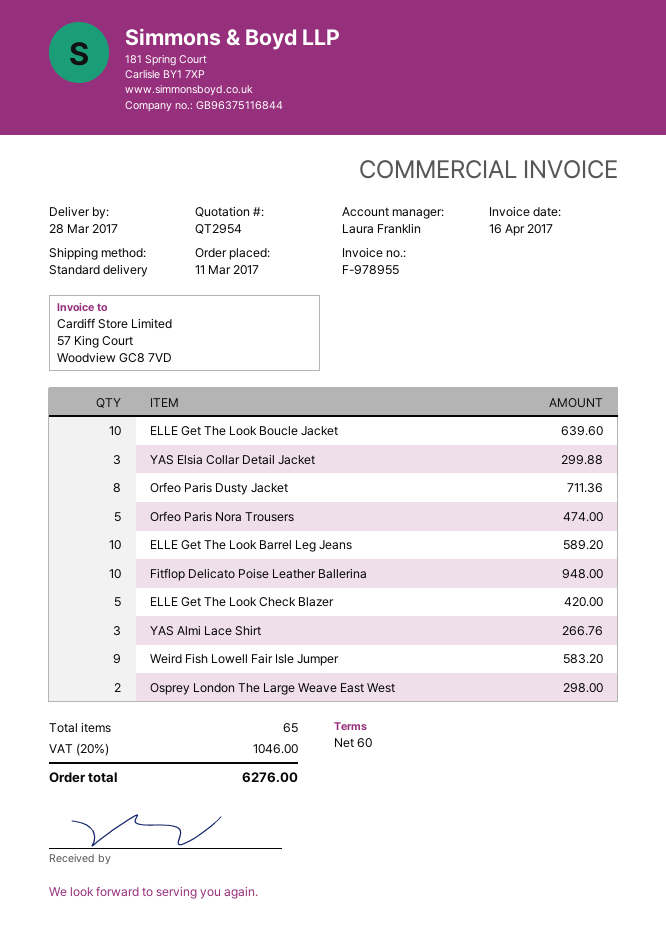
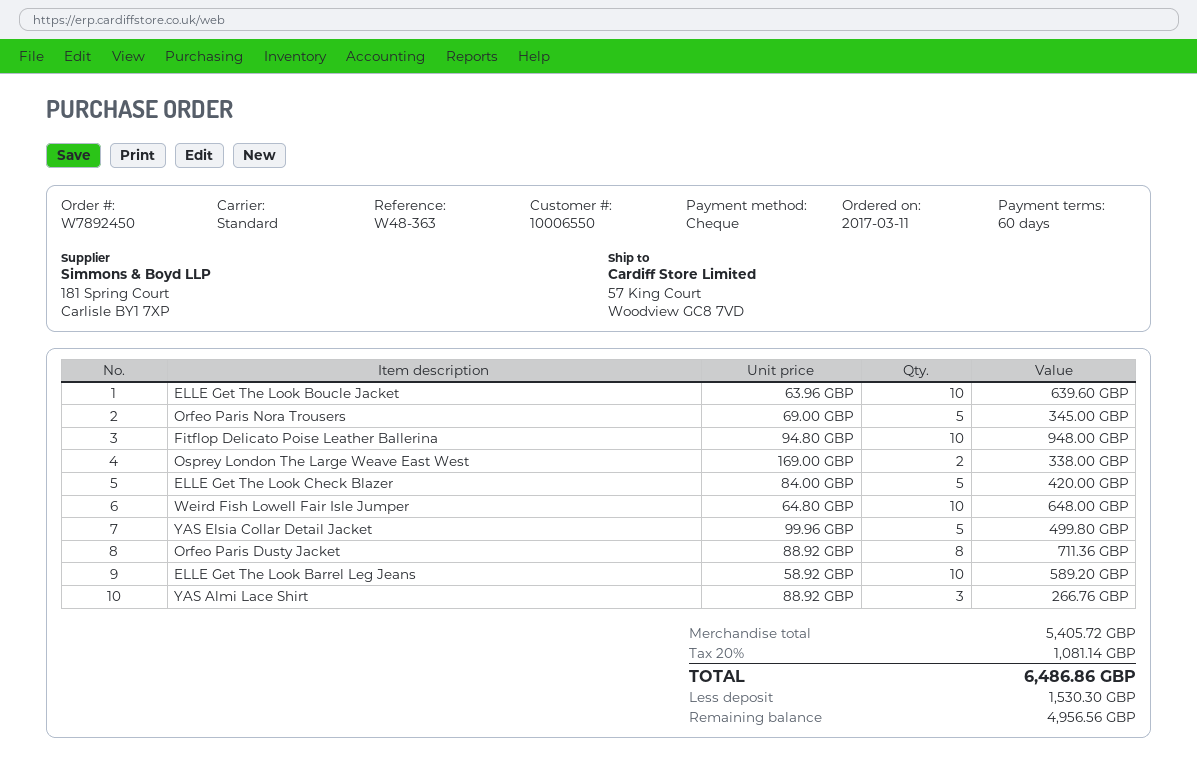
YAS Elsia Collar Detail Jacket: 3 for 299.88 -> 5 for 499.80
Orfeo Paris Nora Trousers: 5 for 474.00 -> 5 for 345.00
Weird Fish Lowell Fair Isle Jumper: 9 for 583.20 -> 10 for 648.00
Osprey London The Large Weave East West: 2 for 298.00 -> 2 for 338.00
tax: 20% = 1046.00 -> 20% = 1081.14
total: 6276.00 -> 6486.86

